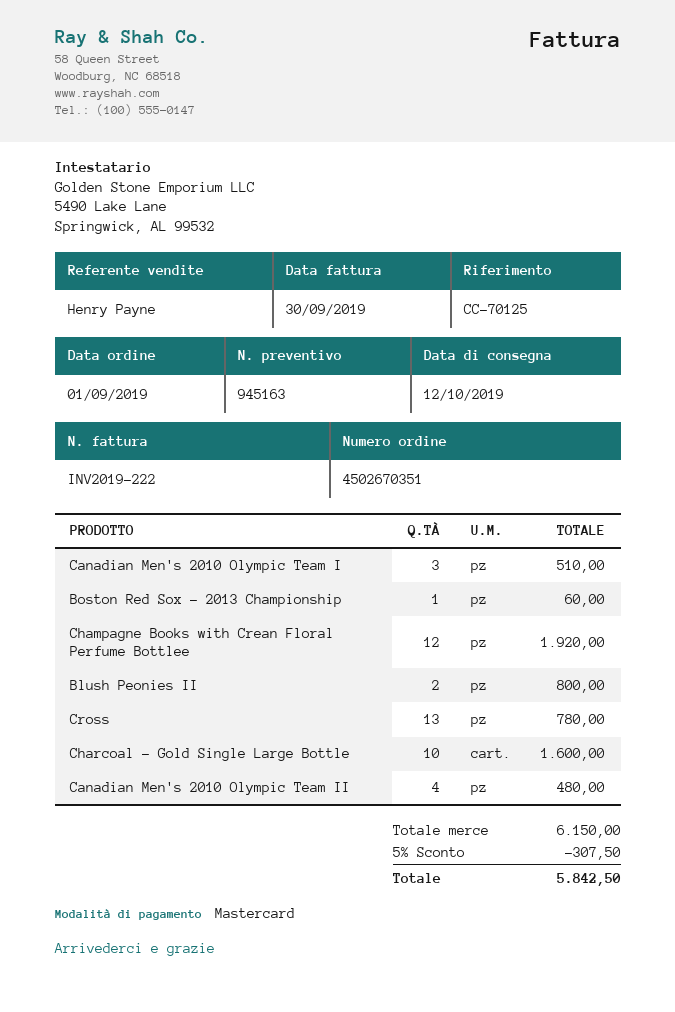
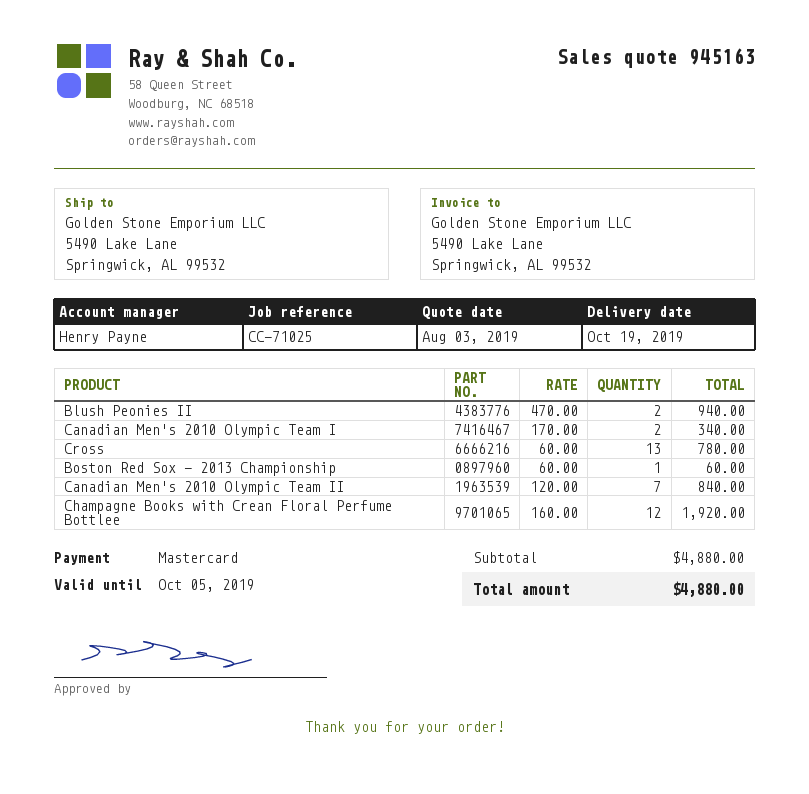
delivery date: 2019-10-12 -> 2019-10-19
reference: CC-70125 -> CC-71025
Canadian Men's 2010 Olympic Team I: 3 for 510.00 -> 2 for 340.00
Blush Peonies II: 2 for 800.00 -> 2 for 940.00
Charcoal - Gold Single Large Bottle: 10 for 1600.00 -> none
Canadian Men's 2010 Olympic Team II: 4 for 480.00 -> 7 for 840.00
subtotal: 6150.00 -> 4880.00
discount: 5% = 307.50 -> none
total: 5842.50 -> 4880.00

